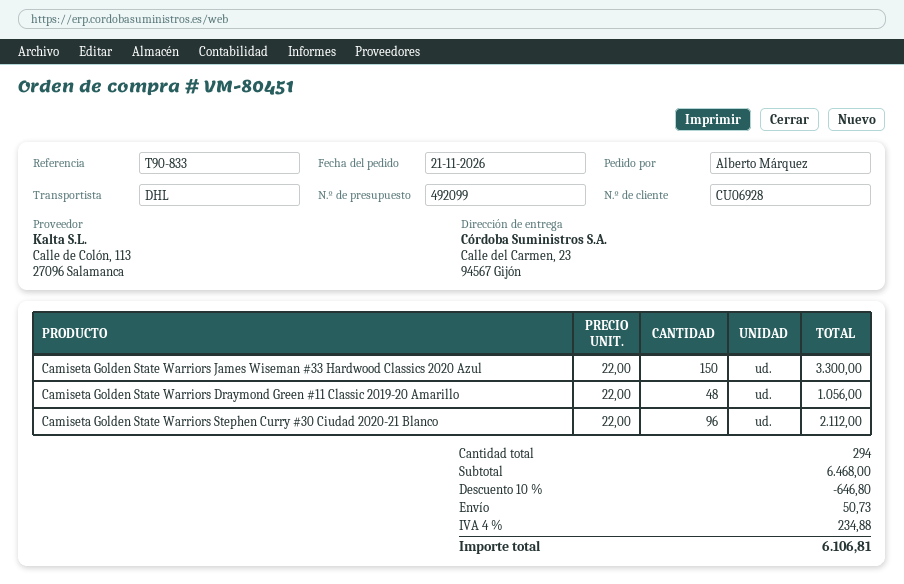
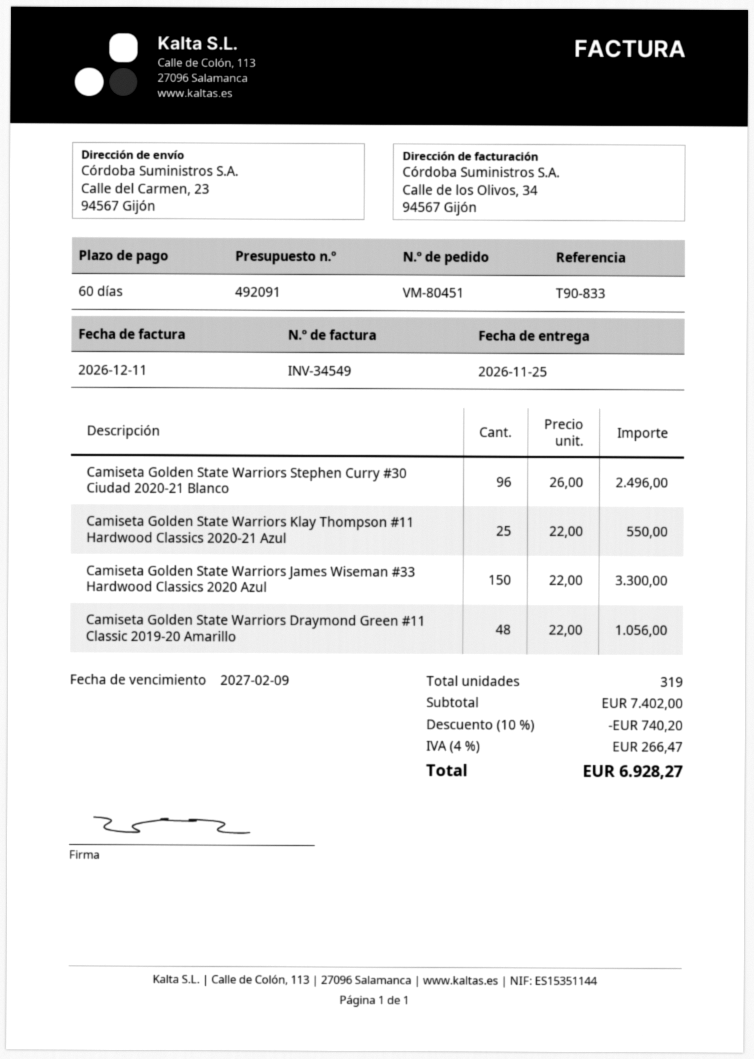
quote number: 492099 -> 492091
Camiseta Golden State Warriors Stephen Curry #30 Ciudad 2020-21 Blanco: 96 x 22.00 = 2112.00 -> 96 x 26.00 = 2496.00
Camiseta Golden State Warriors Klay Thompson #11 Hardwood Classics 2020-21 Azul: none -> 25 x 22.00 = 550.00
total quantity: 294 -> 319
subtotal: 6468.00 -> 7402.00
discount: 10% = 646.80 -> 10% = 740.20
shipping: 50.73 -> none
tax: 4% = 234.88 -> 4% = 266.47
total: 6106.81 -> 6928.27

